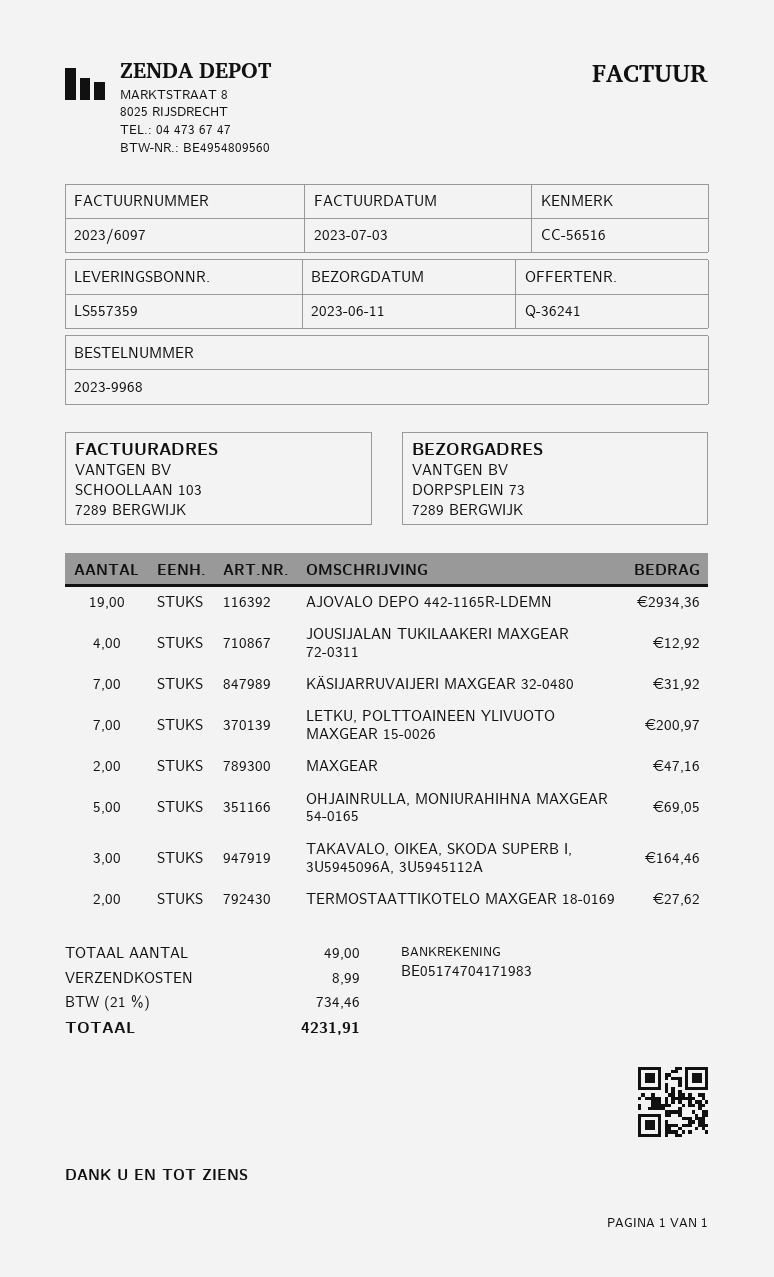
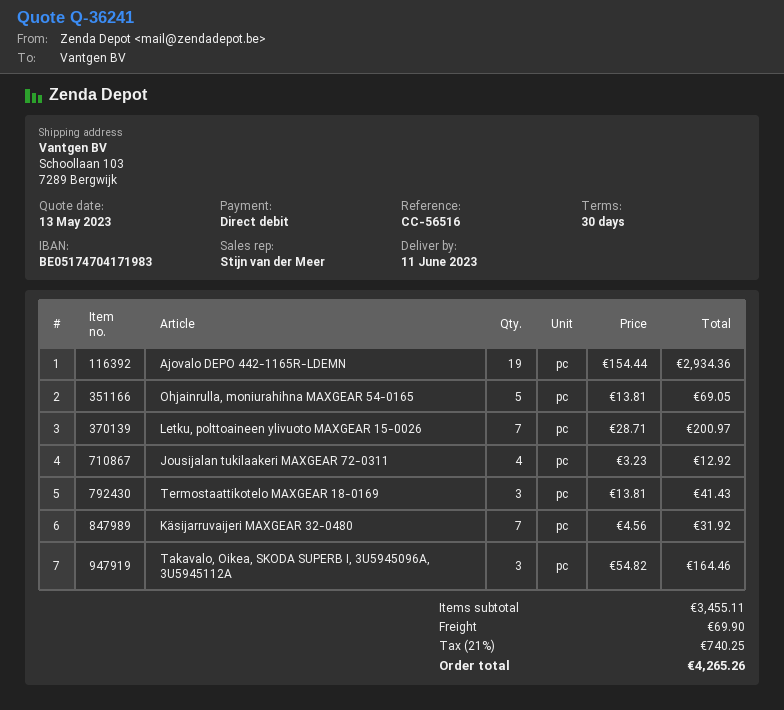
ship to: DORPSPLEIN 73, 7289 BERGWIJK -> Schoollaan 103, 7289 Bergwijk
MAXGEAR: 2 for 47.16 -> none
TERMOSTAATTIKOTELO MAXGEAR 18-0169: 2 for 27.62 -> 3 for 41.43
shipping: 8.99 -> 69.90
tax: 21% = 734.46 -> 21% = 740.25
total: 4231.91 -> 4265.26

